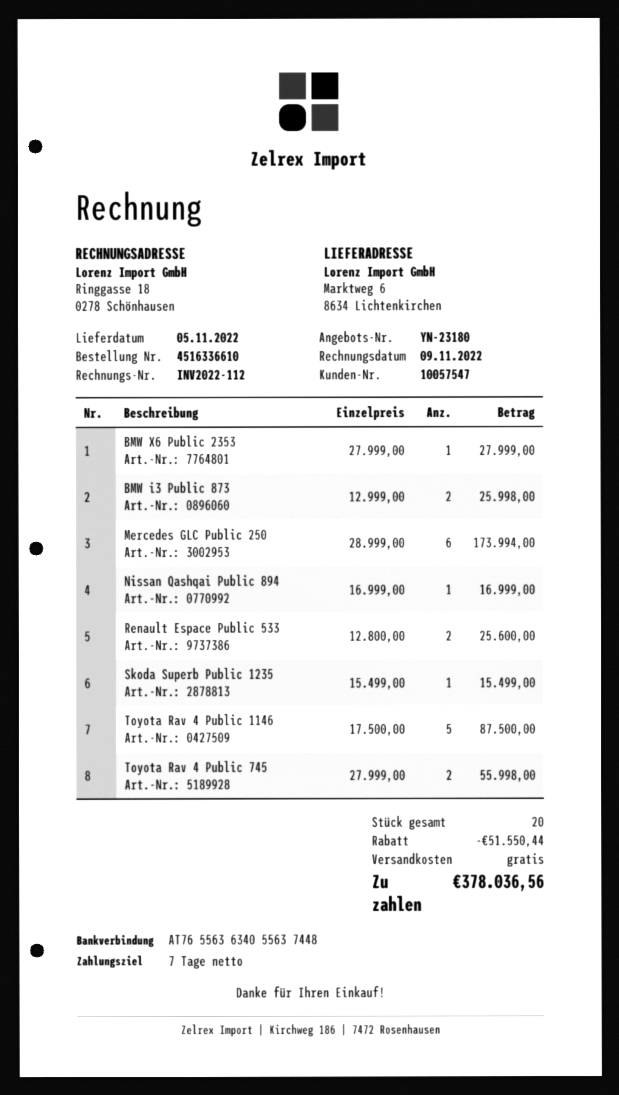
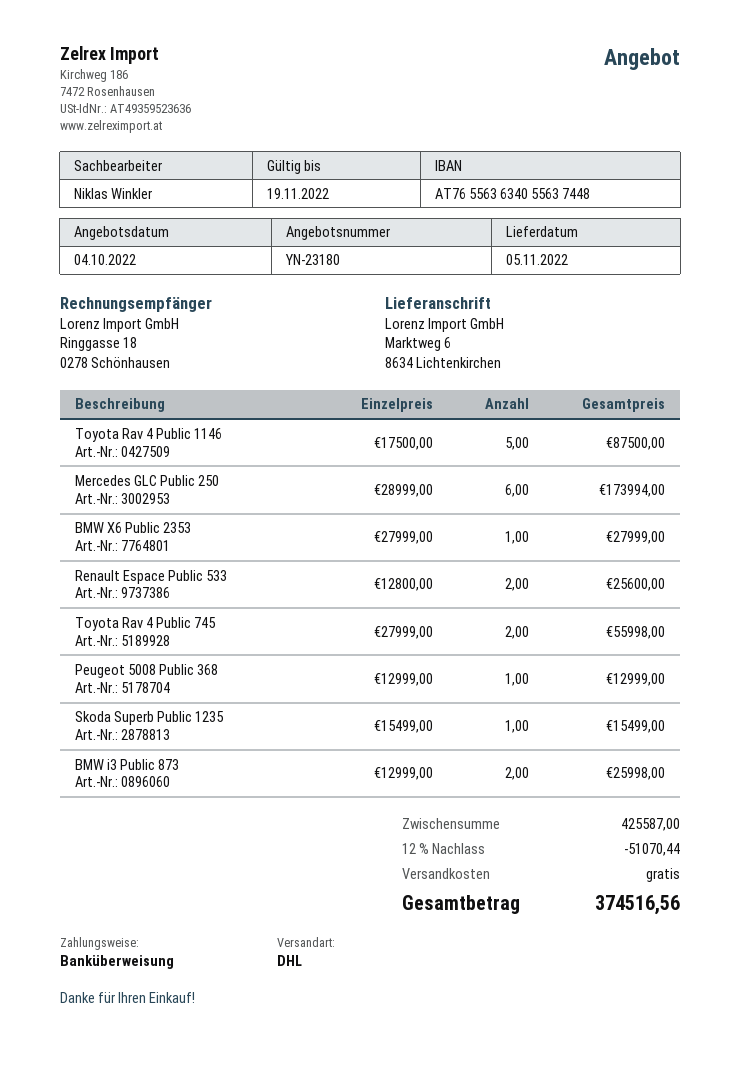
Nissan Qashqai Public 894: 1 x 16999.00 = 16999.00 -> none
Peugeot 5008 Public 368: none -> 1 x 12999.00 = 12999.00
discount: 51550.44 -> 51070.44
total: 378036.56 -> 374516.56

